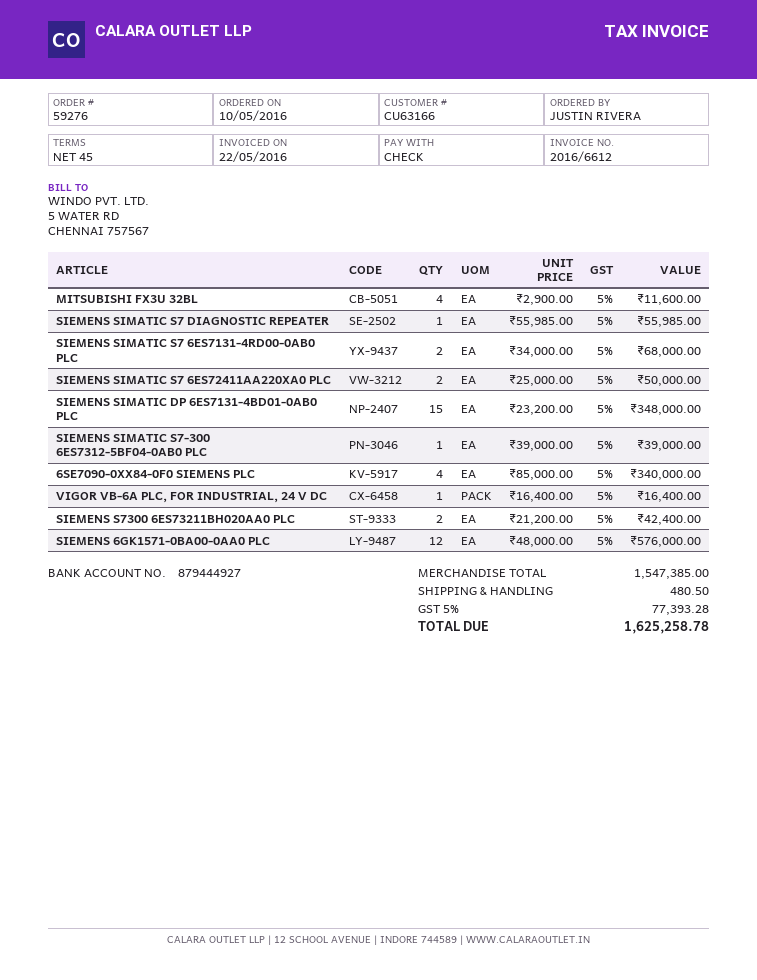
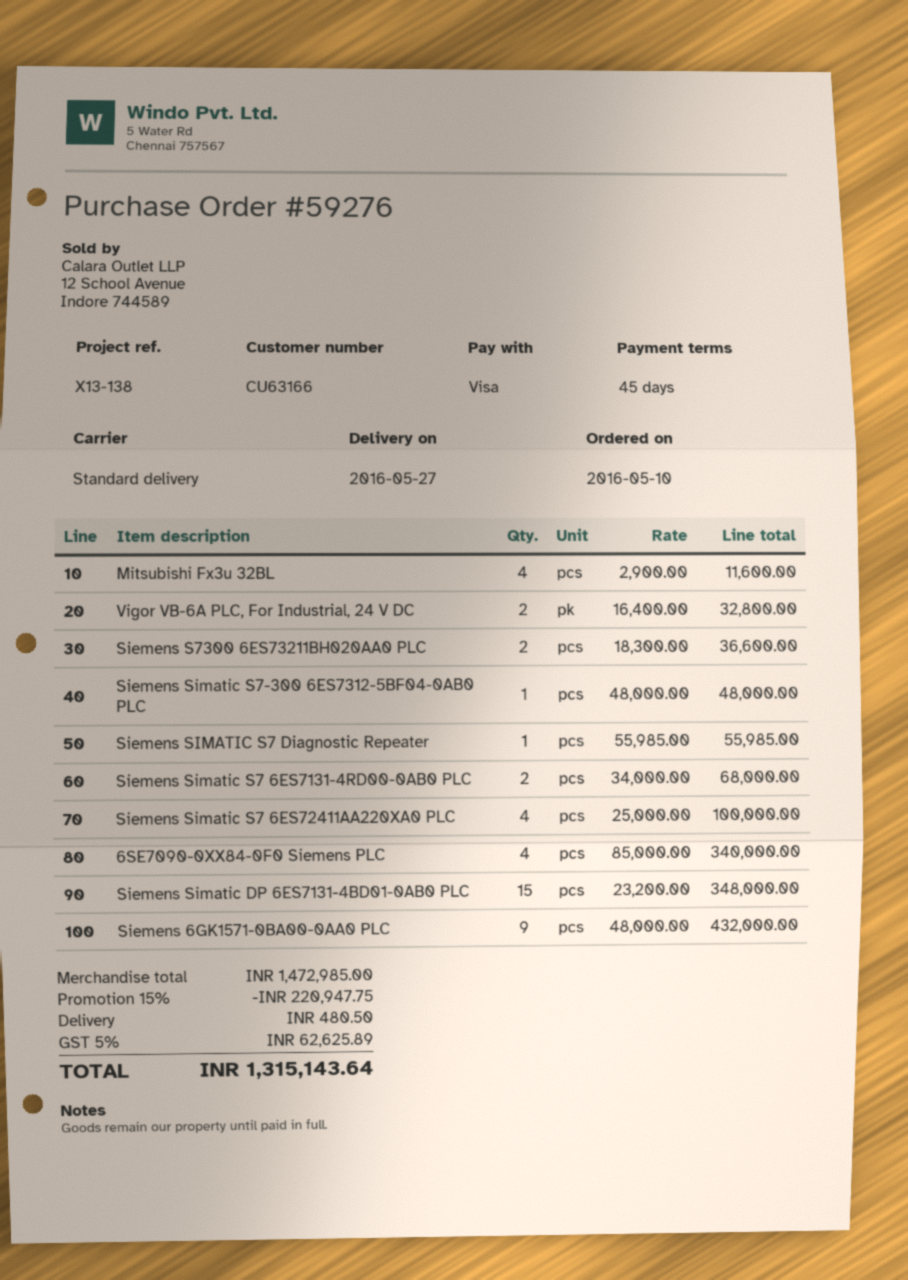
payment method: cheque -> Visa
SIEMENS SIMATIC S7 6ES72411AA220XA0 PLC: 2 x 25000.00 = 50000.00 -> 4 x 25000.00 = 100000.00
SIEMENS SIMATIC S7-300 6ES7312-5BF04-0AB0 PLC: 1 x 39000.00 = 39000.00 -> 1 x 48000.00 = 48000.00
VIGOR VB-6A PLC, FOR INDUSTRIAL, 24 V DC: 1 x 16400.00 = 16400.00 -> 2 x 16400.00 = 32800.00
SIEMENS S7300 6ES73211BH020AA0 PLC: 2 x 21200.00 = 42400.00 -> 2 x 18300.00 = 36600.00
SIEMENS 6GK1571-0BA00-0AA0 PLC: 12 x 48000.00 = 576000.00 -> 9 x 48000.00 = 432000.00
subtotal: 1547385.00 -> 1472985.00
discount: none -> 15% = 220947.75
tax: 5% = 77393.28 -> 5% = 62625.89
total: 1625258.78 -> 1315143.64

